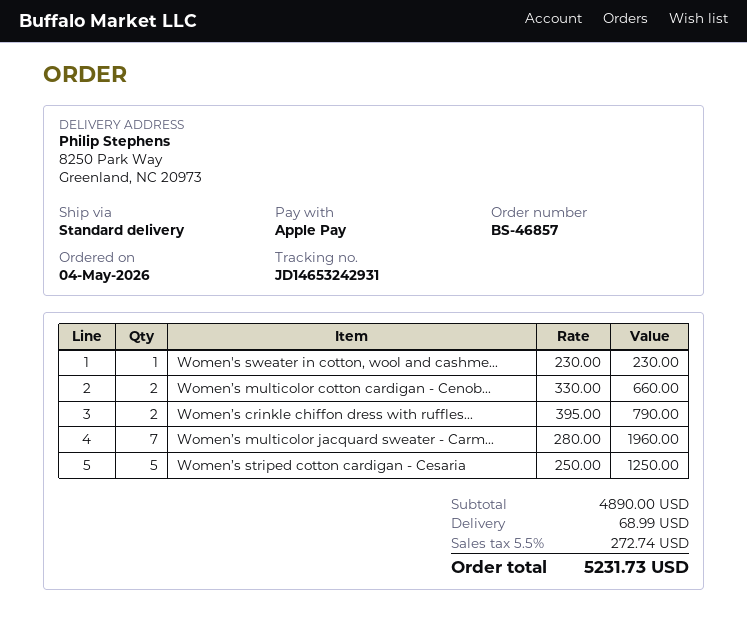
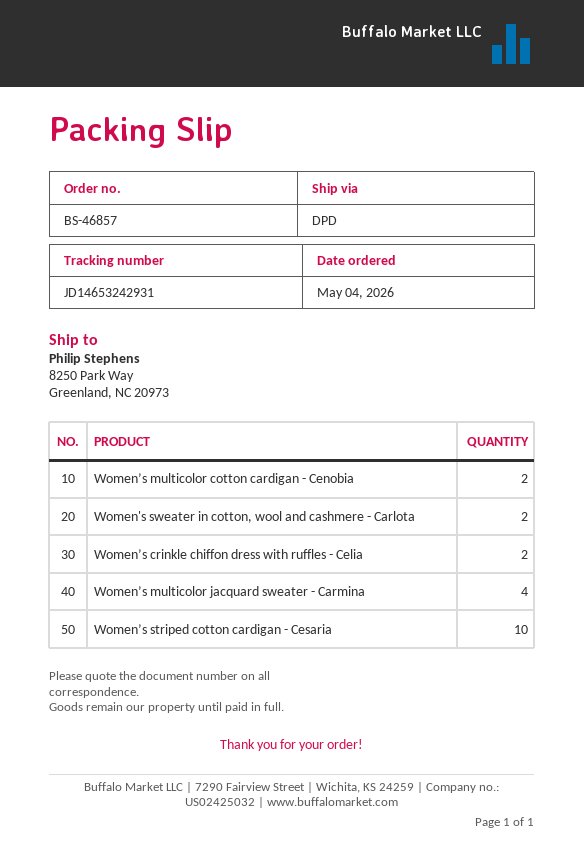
shipping method: standard -> DPD
Women's sweater in cotton, wool and cashme...: 1 -> 2
Women’s multicolor jacquard sweater - Carm...: 7 -> 4
Women’s striped cotton cardigan - Cesaria: 5 -> 10

